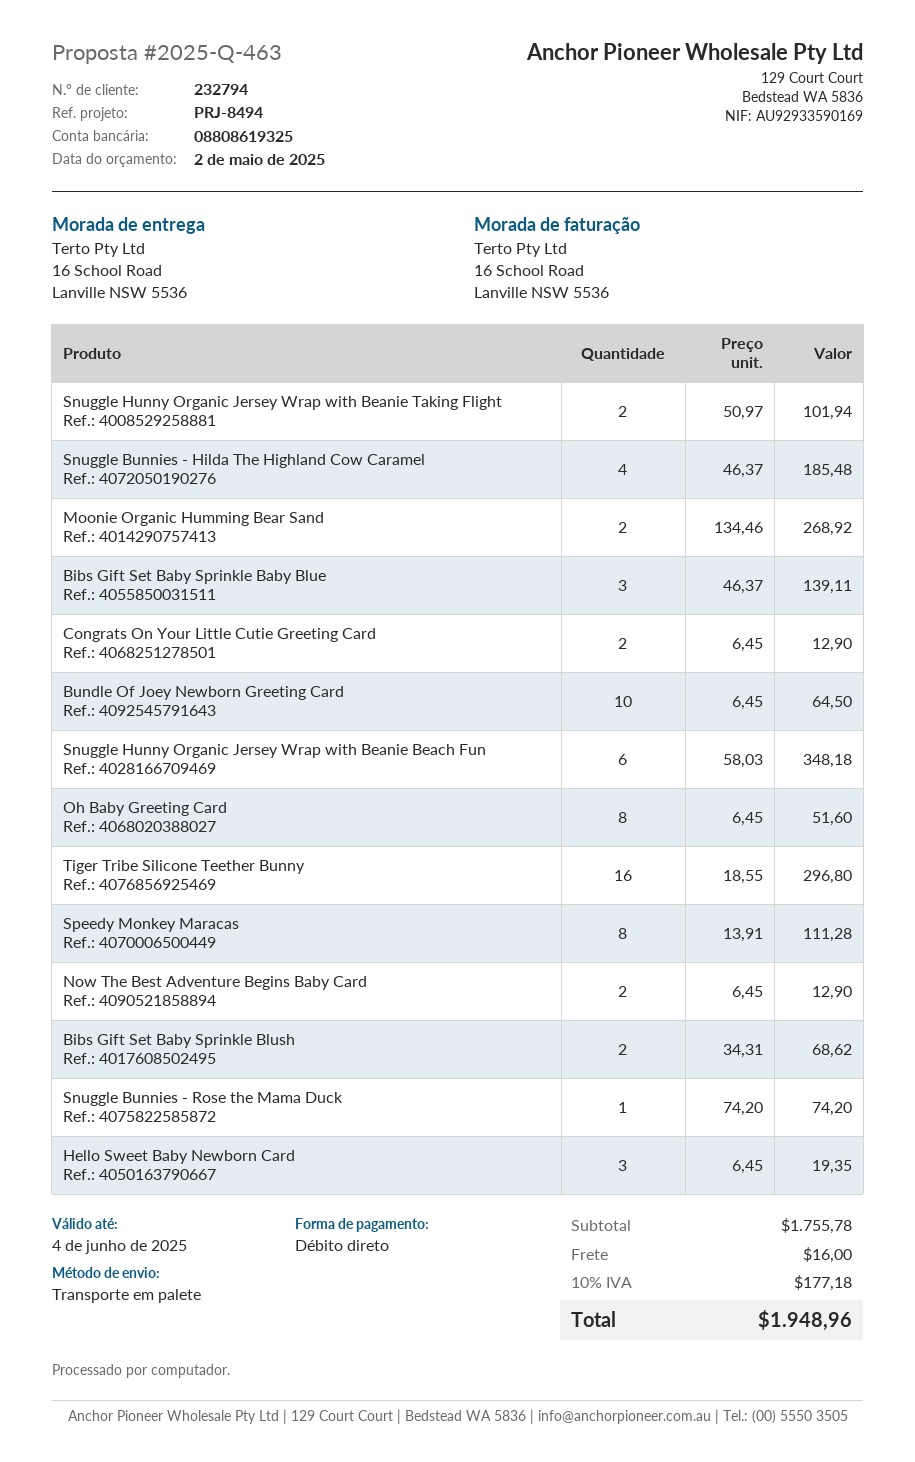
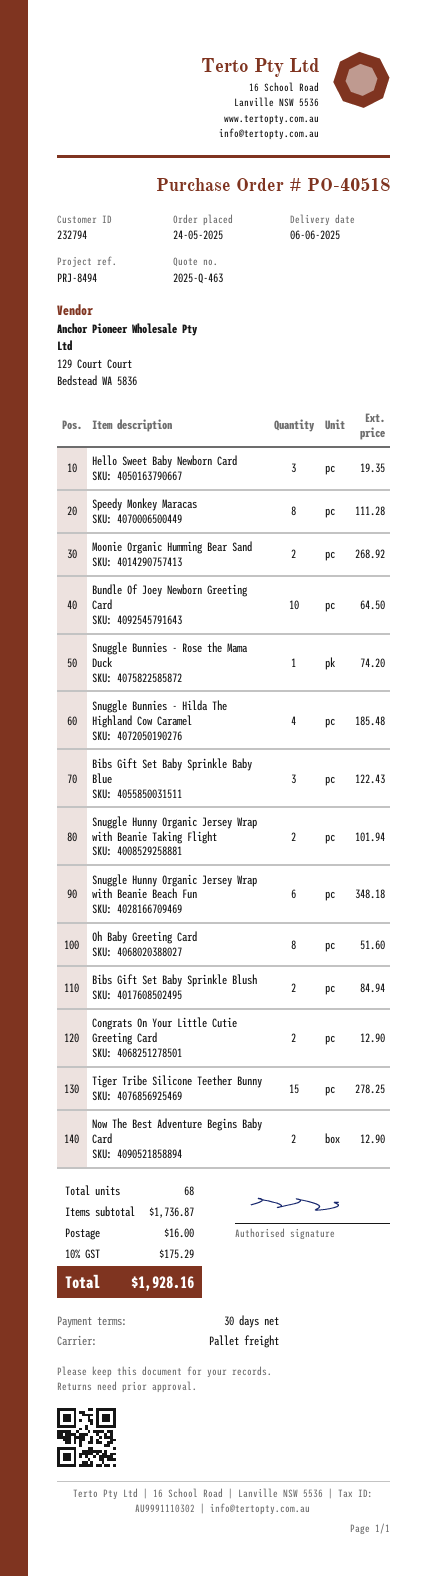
Bibs Gift Set Baby Sprinkle Baby Blue: 3 for 139.11 -> 3 for 122.43
Tiger Tribe Silicone Teether Bunny: 16 for 296.80 -> 15 for 278.25
Bibs Gift Set Baby Sprinkle Blush: 2 for 68.62 -> 2 for 84.94
subtotal: 1755.78 -> 1736.87
tax: 10% = 177.18 -> 10% = 175.29
total: 1948.96 -> 1928.16

